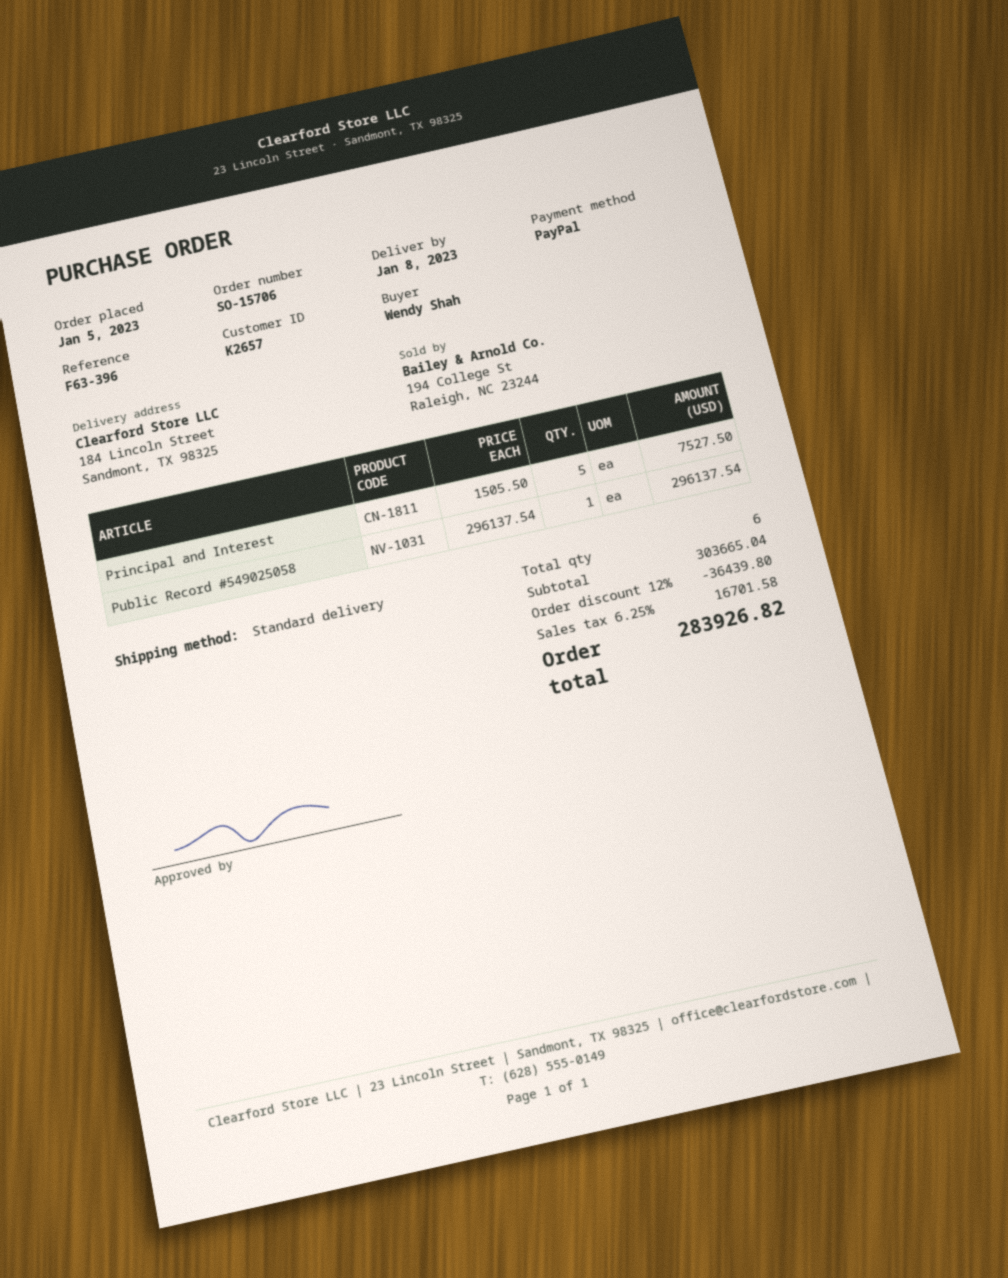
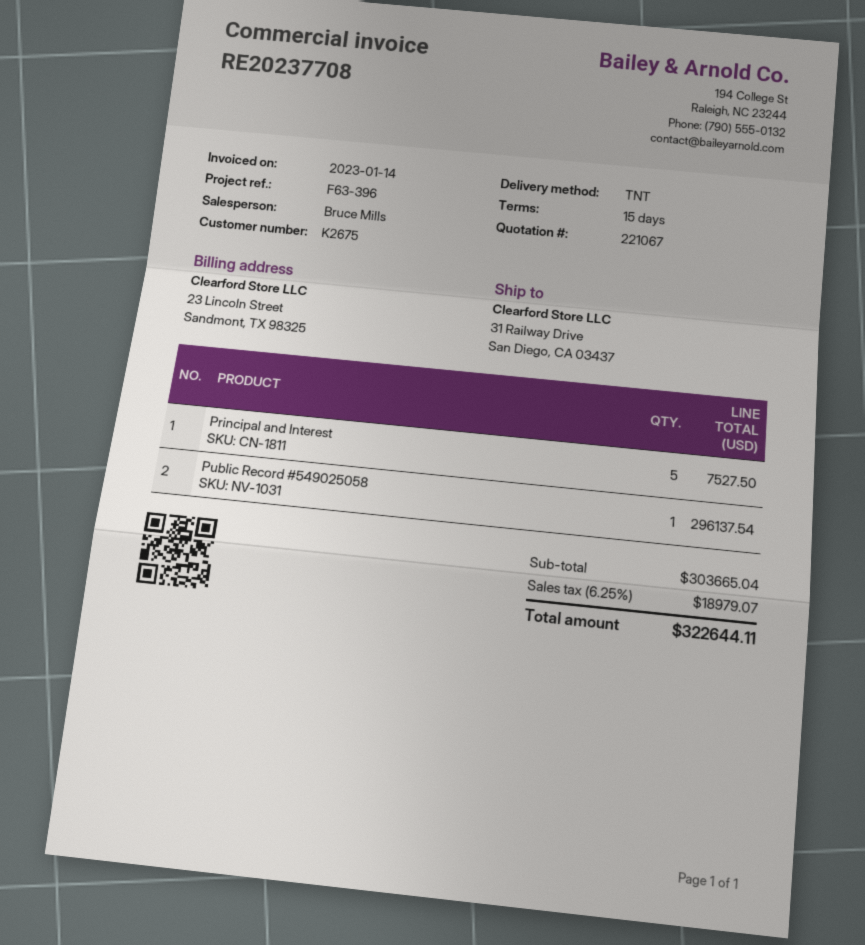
customer number: K2657 -> K2675
shipping method: standard -> TNT
ship to: 184 Lincoln Street, Sandmont, TX 98325 -> 31 Railway Drive, San Diego, CA 03437
discount: 12% = 36439.80 -> none
tax: 6.25% = 16701.58 -> 6.25% = 18979.07
total: 283926.82 -> 322644.11

